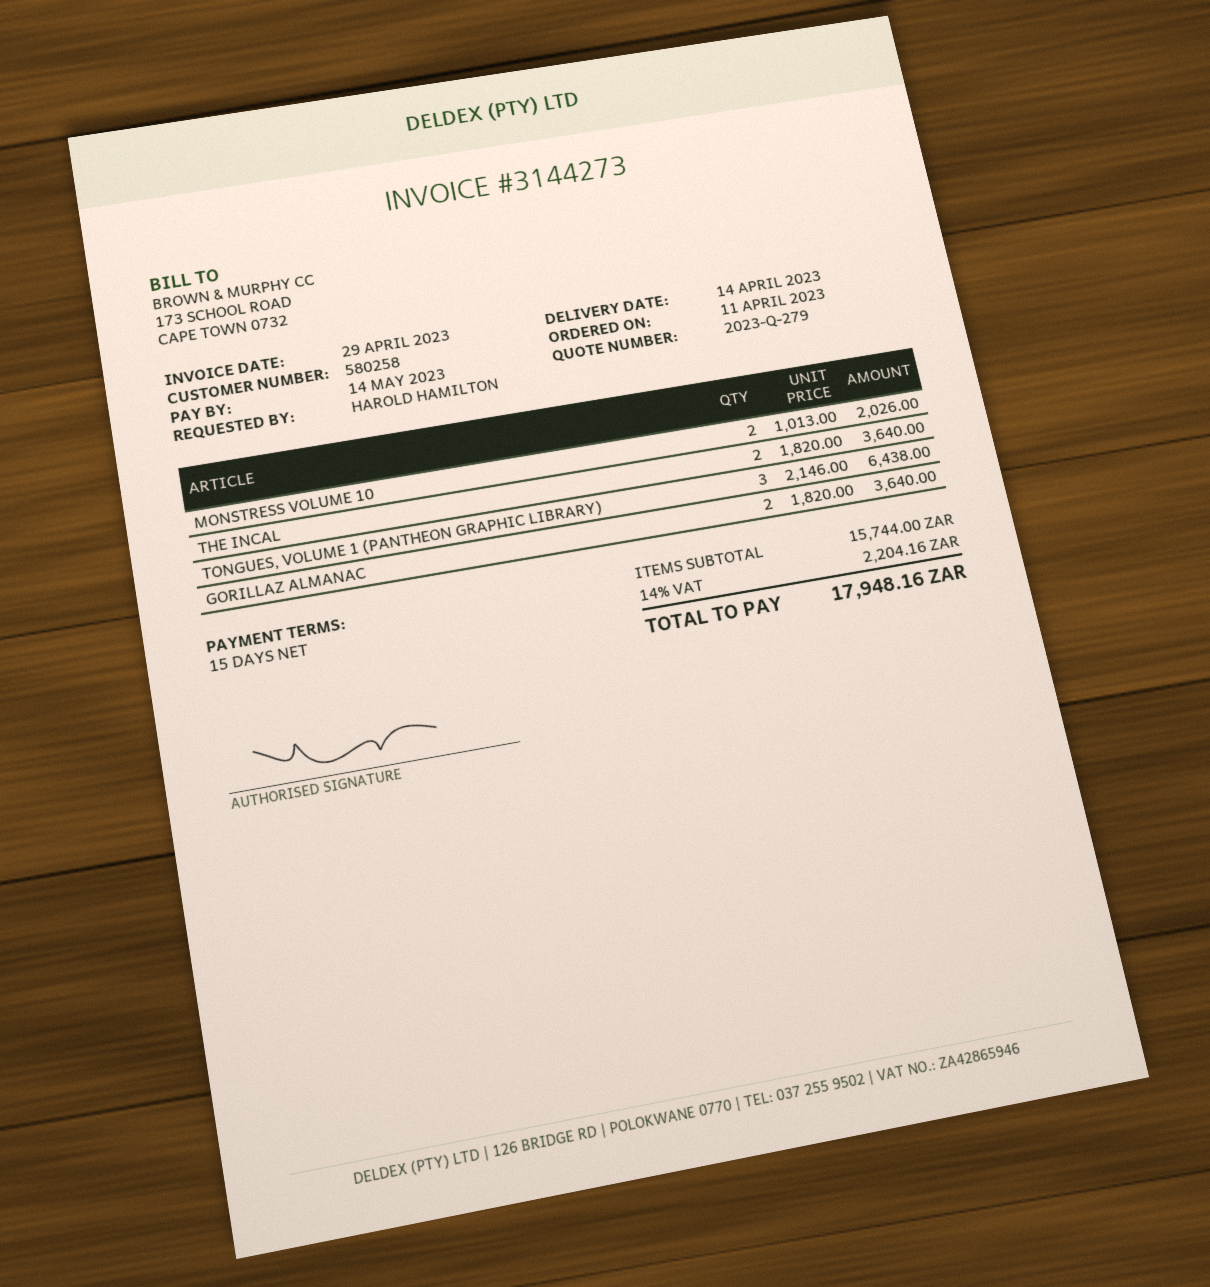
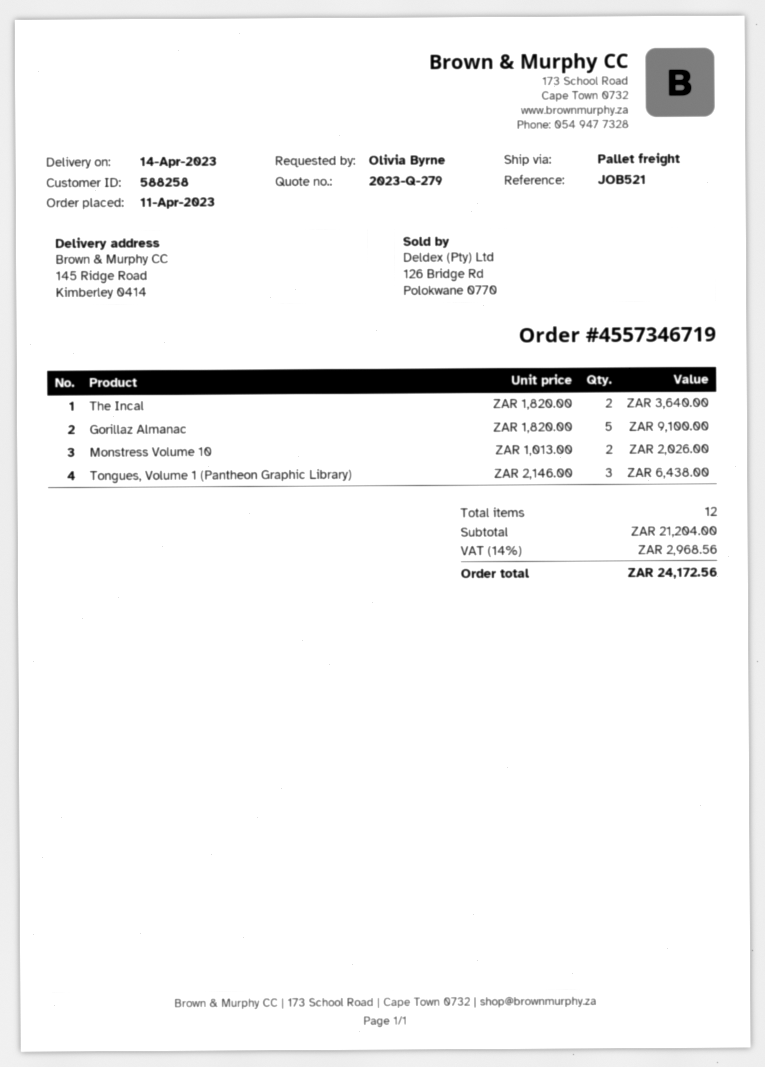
customer number: 580258 -> 588258
ordered by: HAROLD HAMILTON -> Olivia Byrne
GORILLAZ ALMANAC: 2 x 1820.00 = 3640.00 -> 5 x 1820.00 = 9100.00
subtotal: 15744.00 -> 21204.00
tax: 14% = 2204.16 -> 14% = 2968.56
total: 17948.16 -> 24172.56

